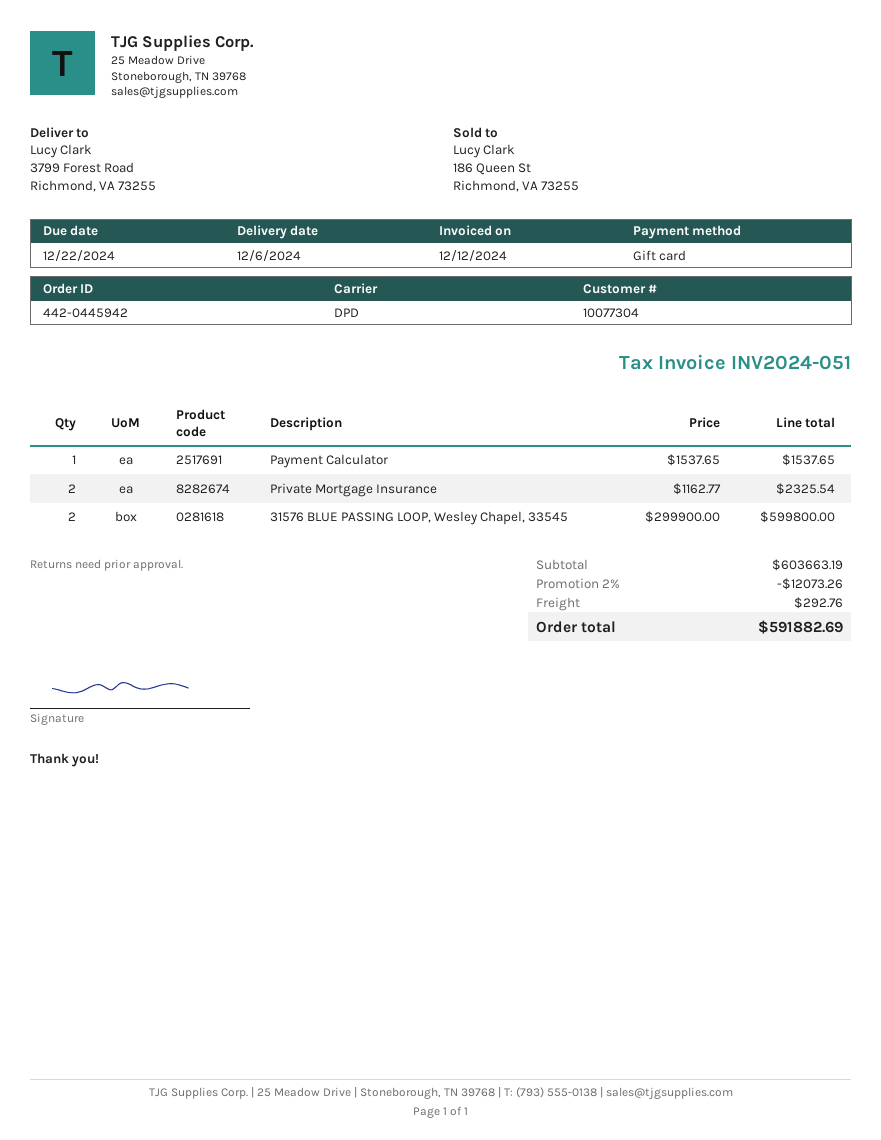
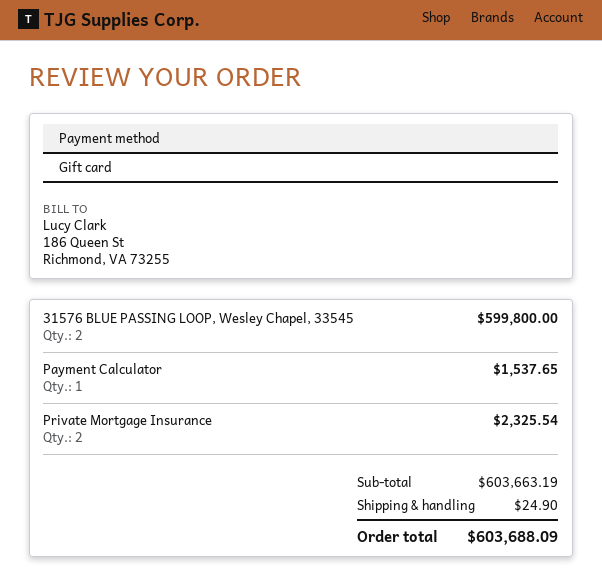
discount: 2% = 12073.26 -> none
shipping: 292.76 -> 24.90
total: 591882.69 -> 603688.09

